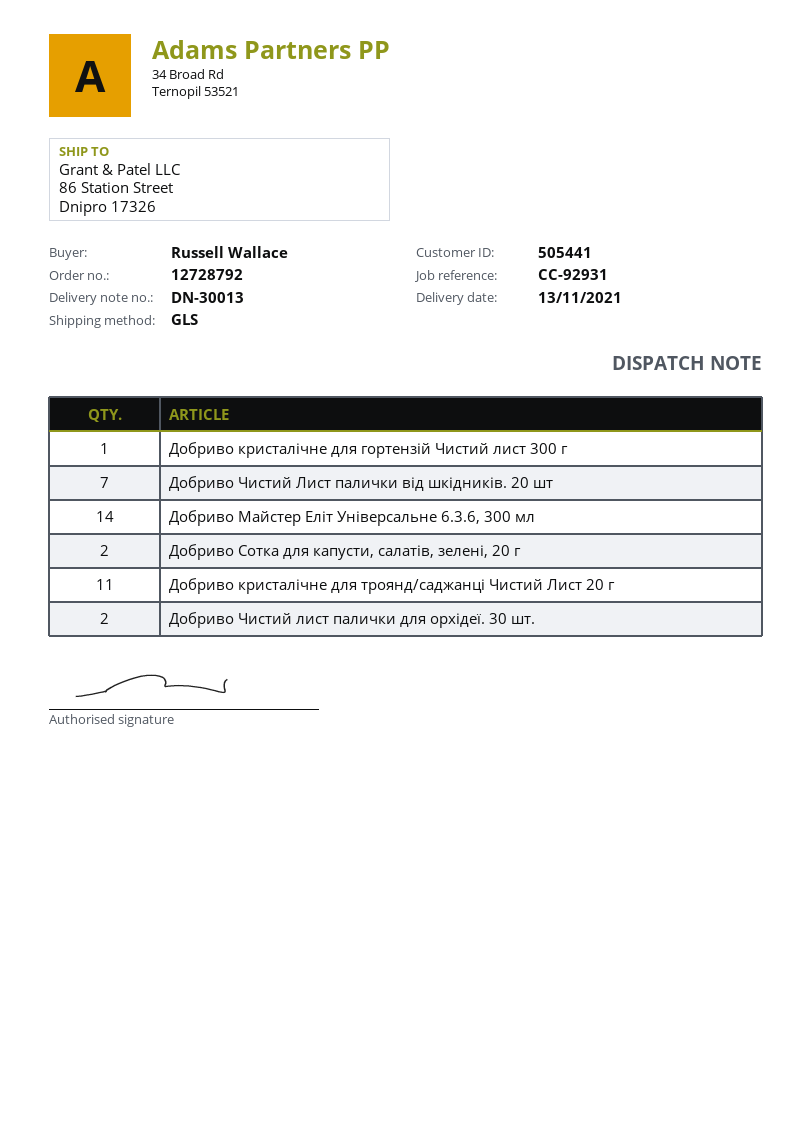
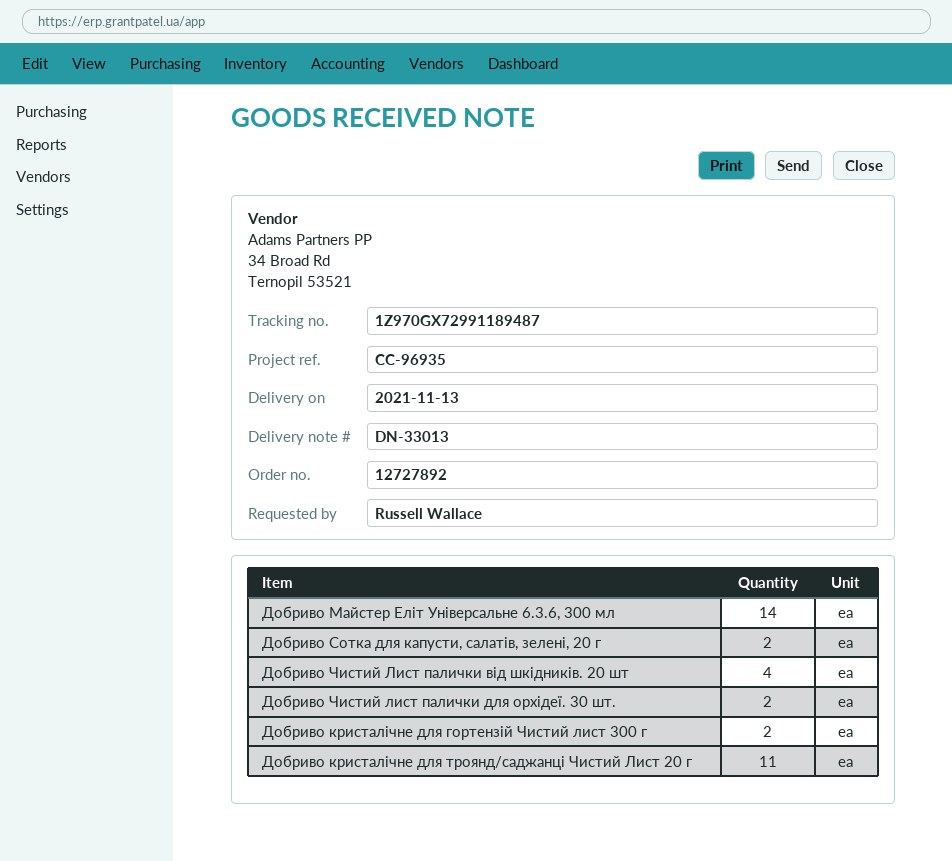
order number: 12728792 -> 12727892
delivery note number: DN-30013 -> DN-33013
reference: CC-92931 -> CC-96935
Добриво кристалічне для гортензій Чистий лист 300 г: 1 -> 2
Добриво Чистий Лист палички від шкідників. 20 шт: 7 -> 4

